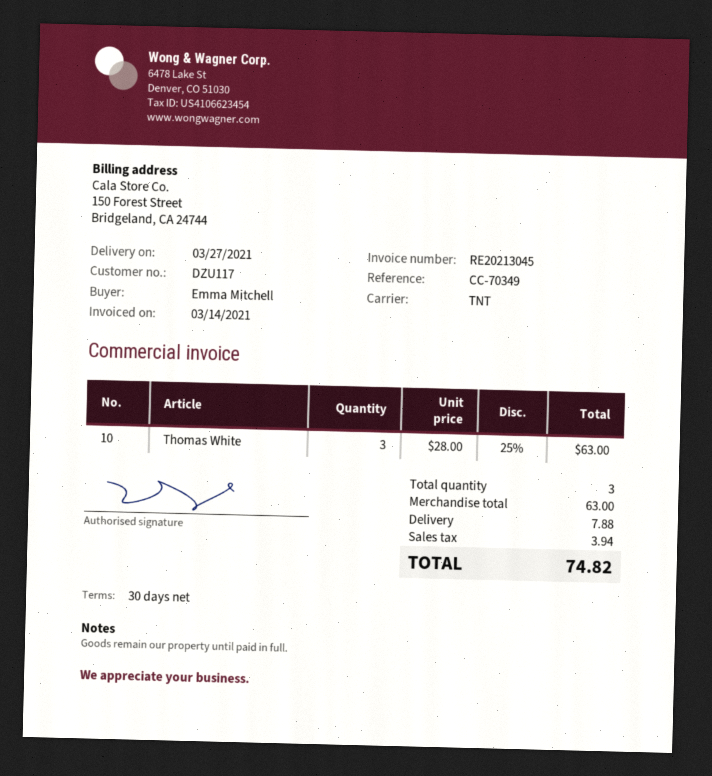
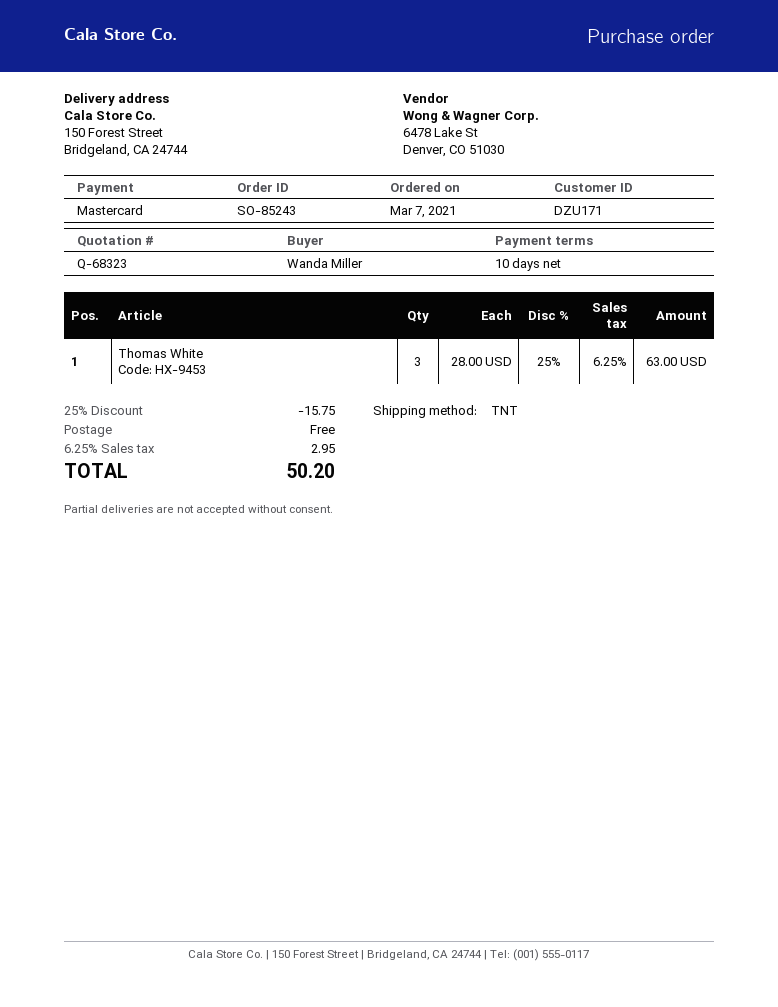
payment terms: 30 days -> 10 days
customer number: DZU117 -> DZU171
ordered by: Emma Mitchell -> Wanda Miller
discount: none -> 25% = 15.75
shipping: 7.88 -> 0.00
tax: 3.94 -> 2.95
total: 74.82 -> 50.20

